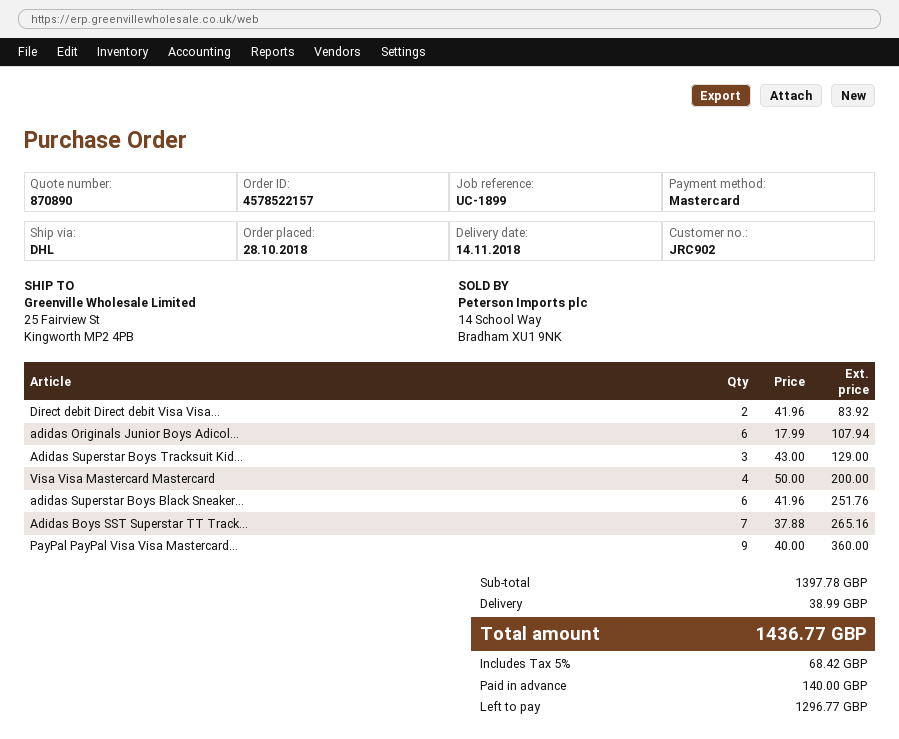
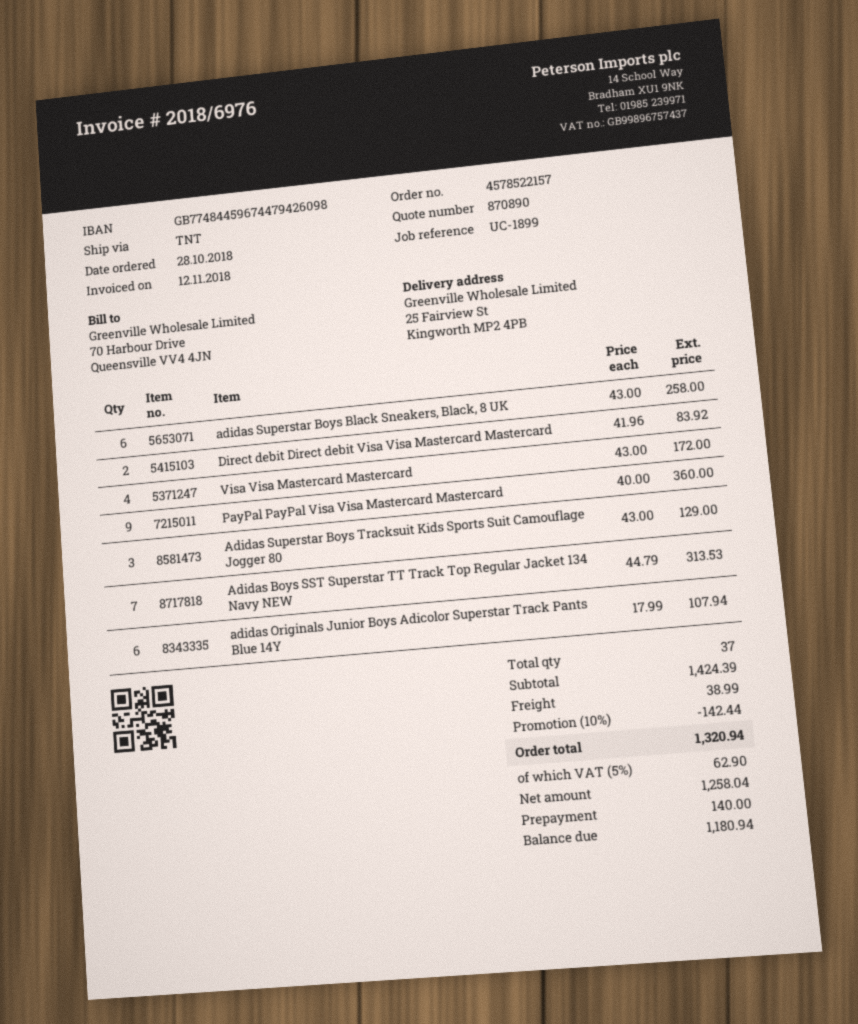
shipping method: DHL -> TNT
Visa Visa Mastercard Mastercard: 4 x 50.00 = 200.00 -> 4 x 43.00 = 172.00
adidas Superstar Boys Black Sneaker...: 6 x 41.96 = 251.76 -> 6 x 43.00 = 258.00
Adidas Boys SST Superstar TT Track...: 7 x 37.88 = 265.16 -> 7 x 44.79 = 313.53
subtotal: 1397.78 -> 1424.39
discount: none -> 10% = 142.44
tax: 5% = 68.42 -> 5% = 62.90
total: 1436.77 -> 1320.94
balance: 1296.77 -> 1180.94

